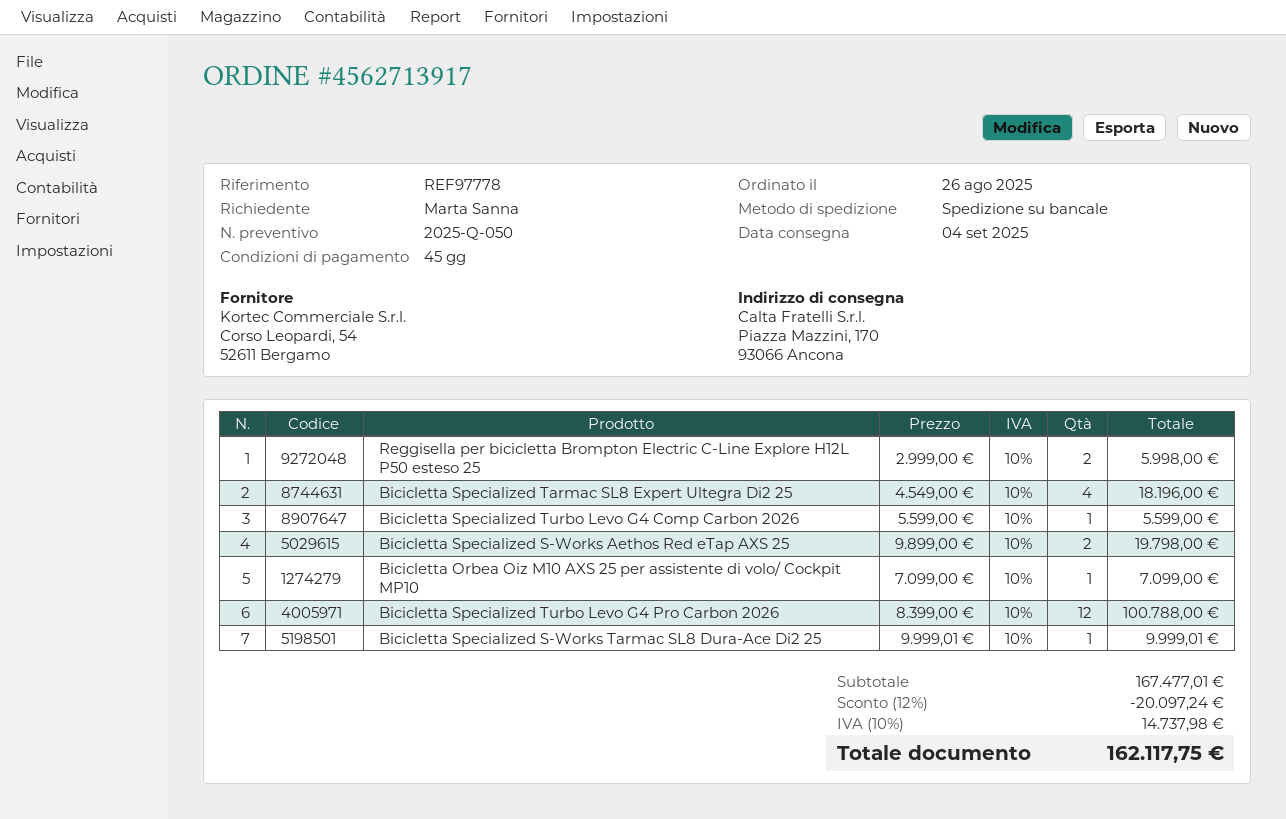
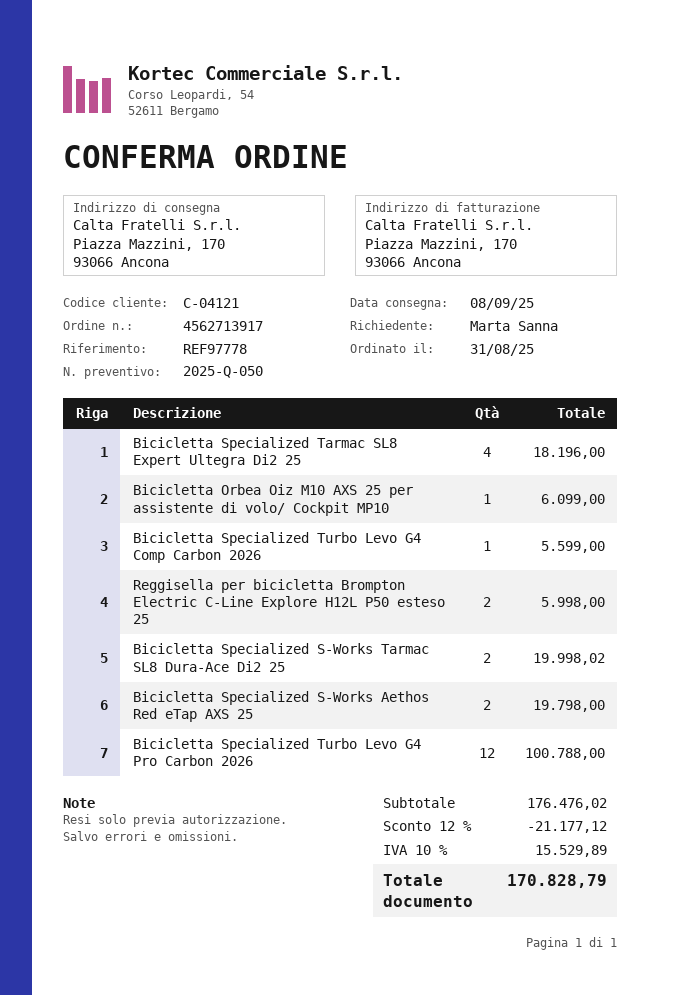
order date: 2025-08-26 -> 2025-08-31
delivery date: 2025-09-04 -> 2025-09-08
Bicicletta Orbea Oiz M10 AXS 25 per assistente di volo/ Cockpit MP10: 1 for 7099.00 -> 1 for 6099.00
Bicicletta Specialized S-Works Tarmac SL8 Dura-Ace Di2 25: 1 for 9999.01 -> 2 for 19998.02
subtotal: 167477.01 -> 176476.02
discount: 12% = 20097.24 -> 12% = 21177.12
tax: 10% = 14737.98 -> 10% = 15529.89
total: 162117.75 -> 170828.79

